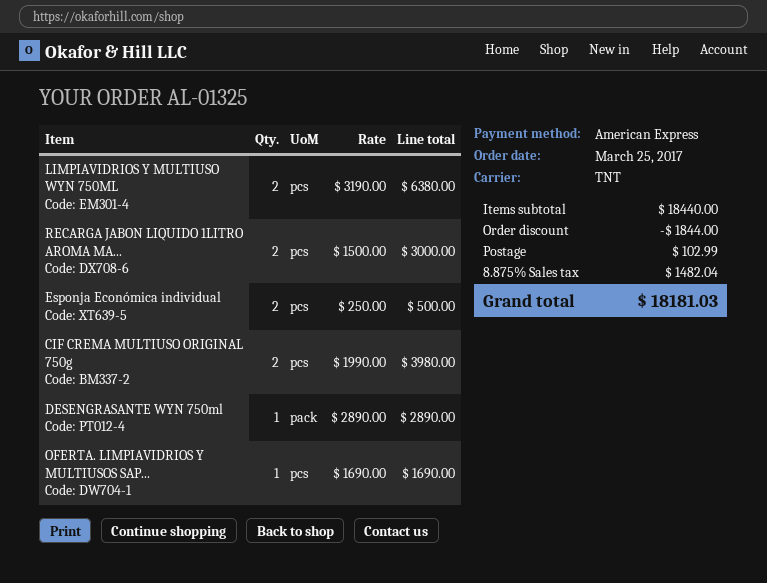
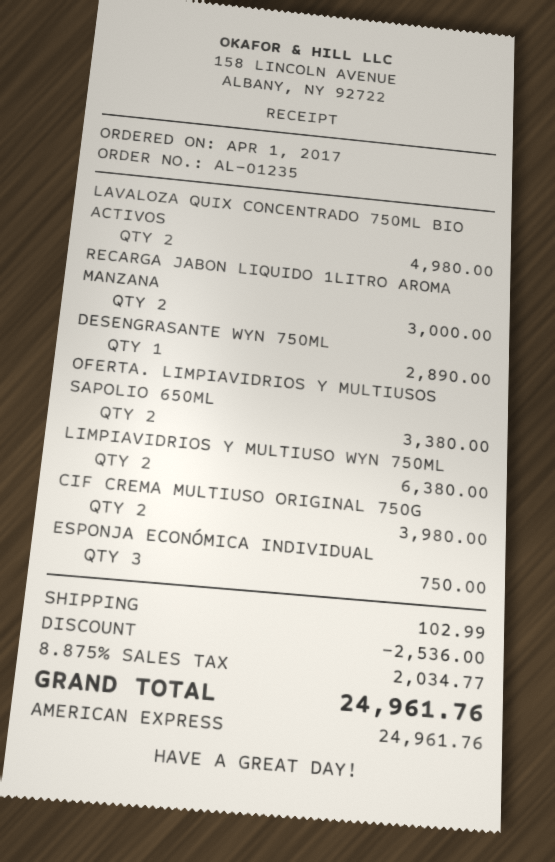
order number: AL-01325 -> AL-01235
order date: 2017-03-25 -> 2017-04-01
Esponja Económica individual: 2 for 500.00 -> 3 for 750.00
OFERTA. LIMPIAVIDRIOS Y MULTIUSOS SAP...: 1 for 1690.00 -> 2 for 3380.00
LAVALOZA QUIX CONCENTRADO 750ML BIO ACTIVOS: none -> 2 for 4980.00
discount: 1844.00 -> 2536.00
tax: 8.875% = 1482.04 -> 8.875% = 2034.77
total: 18181.03 -> 24961.76

